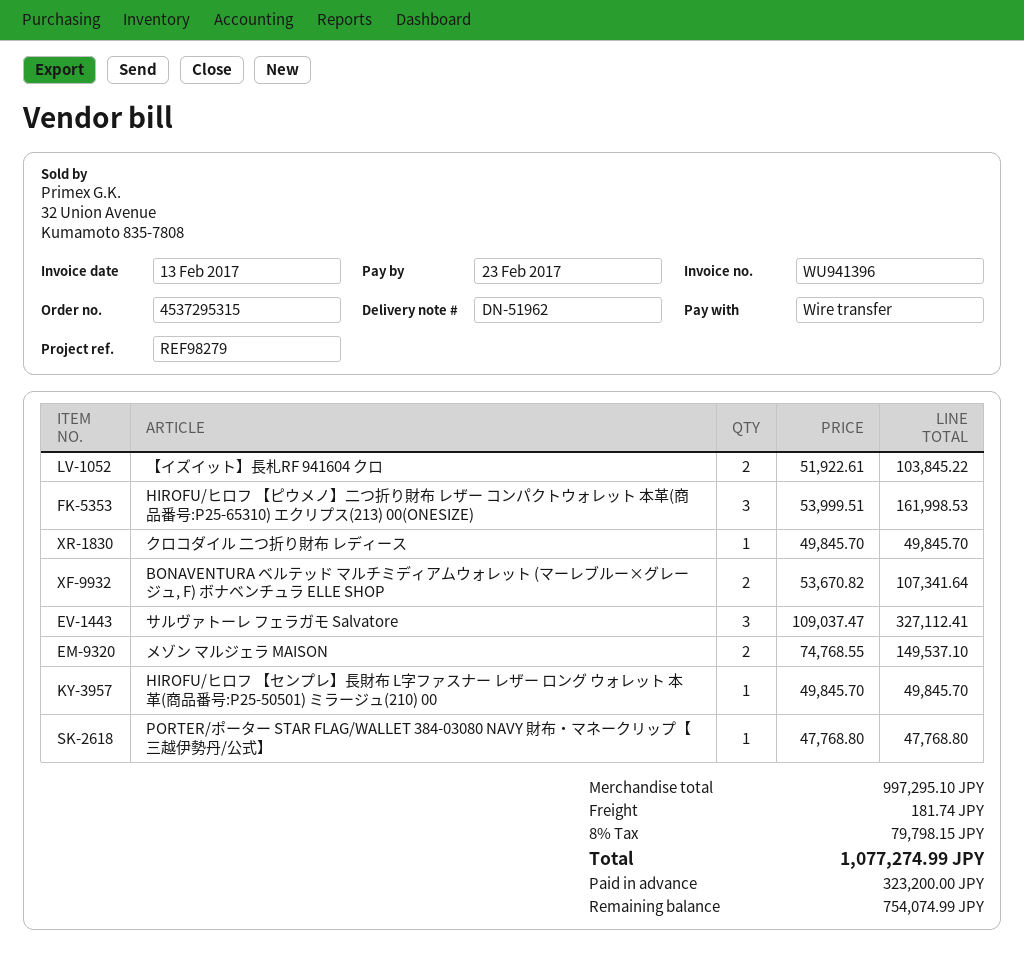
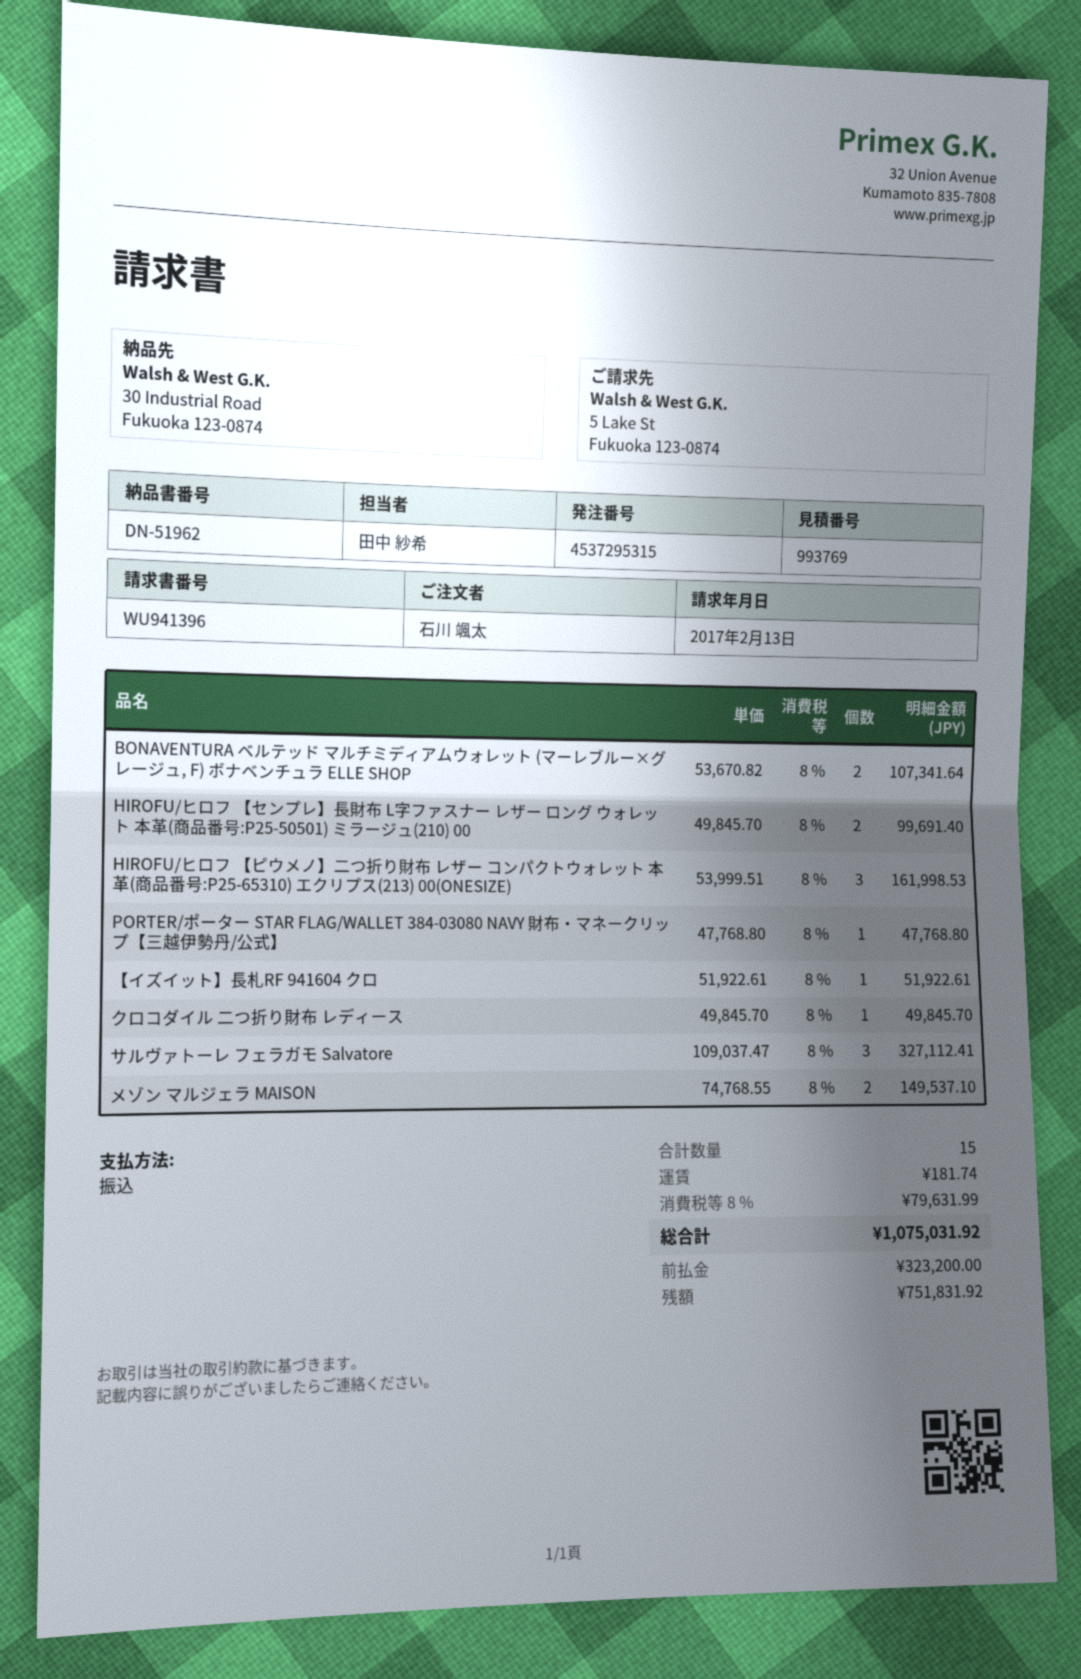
【イズイット】長札RF 941604 クロ: 2 x 51922.61 = 103845.22 -> 1 x 51922.61 = 51922.61
HIROFU/ヒロフ 【センプレ】長財布 L字ファスナー レザー ロング ウォレット 本革(商品番号:P25-50501) ミラージュ(210) 00: 1 x 49845.70 = 49845.70 -> 2 x 49845.70 = 99691.40
tax: 8% = 79798.15 -> 8% = 79631.99
total: 1077274.99 -> 1075031.92
balance: 754074.99 -> 751831.92

